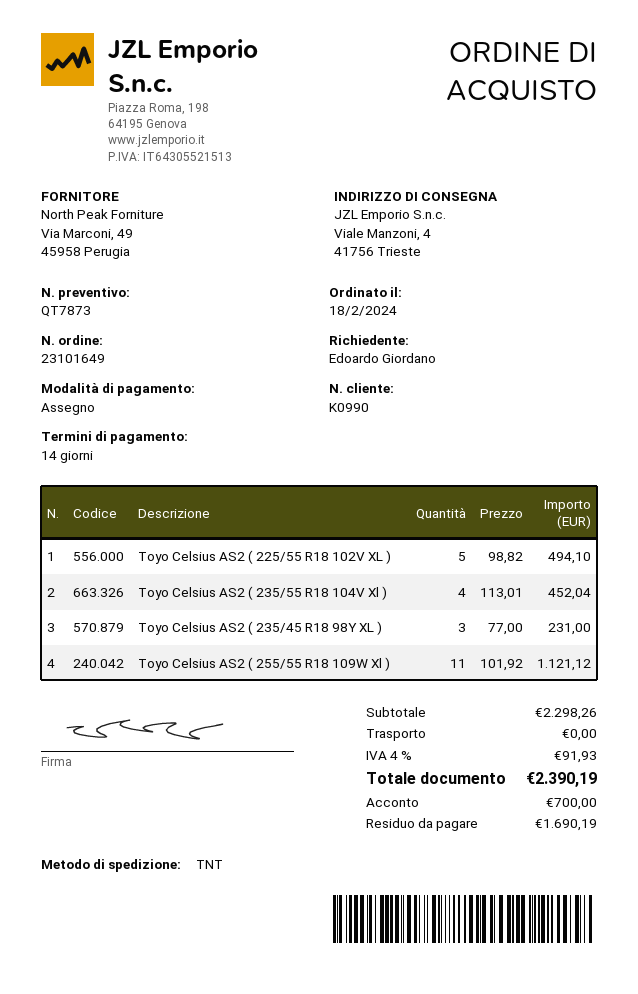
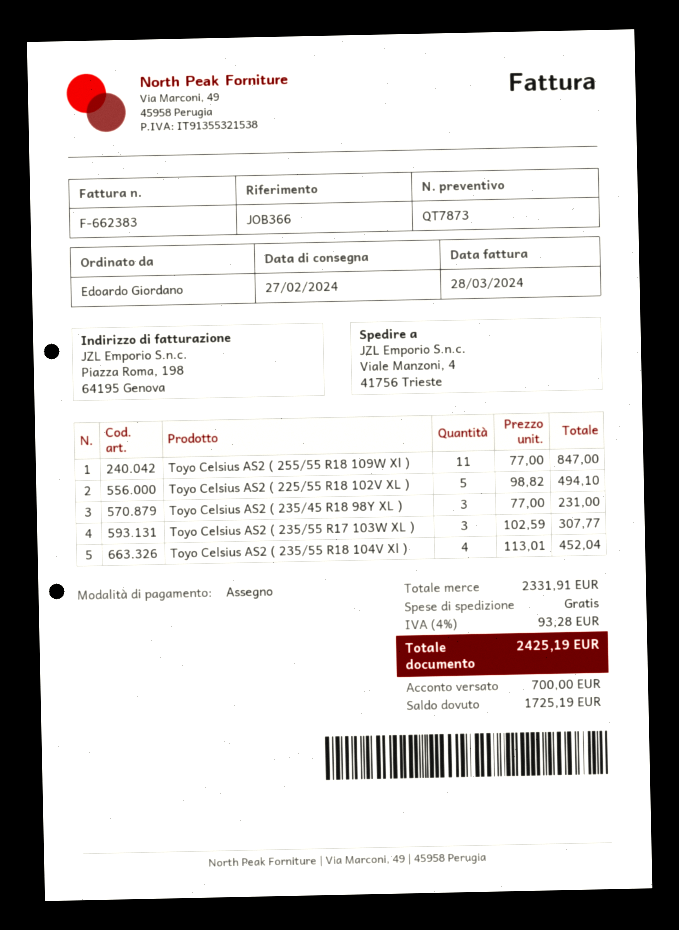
Toyo Celsius AS2 ( 255/55 R18 109W Xl ): 11 x 101.92 = 1121.12 -> 11 x 77.00 = 847.00
Toyo Celsius AS2 ( 235/55 R17 103W XL ): none -> 3 x 102.59 = 307.77
subtotal: 2298.26 -> 2331.91
tax: 4% = 91.93 -> 4% = 93.28
total: 2390.19 -> 2425.19
balance: 1690.19 -> 1725.19

